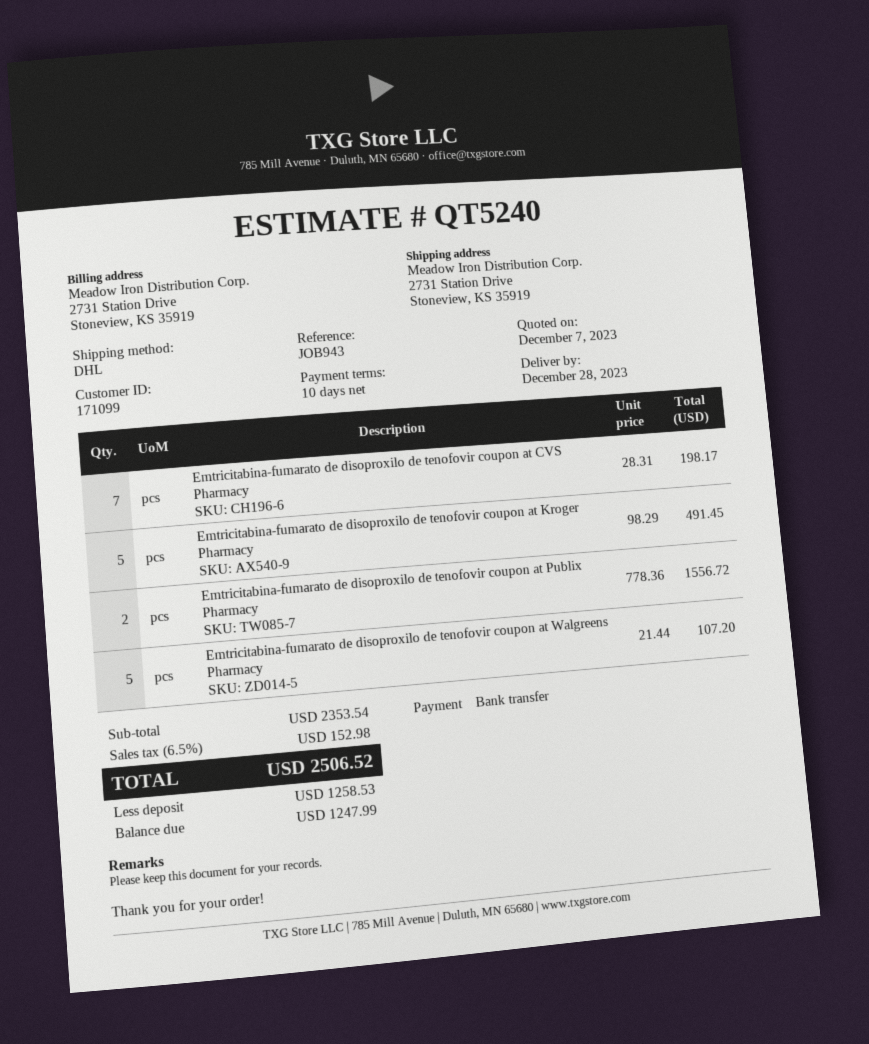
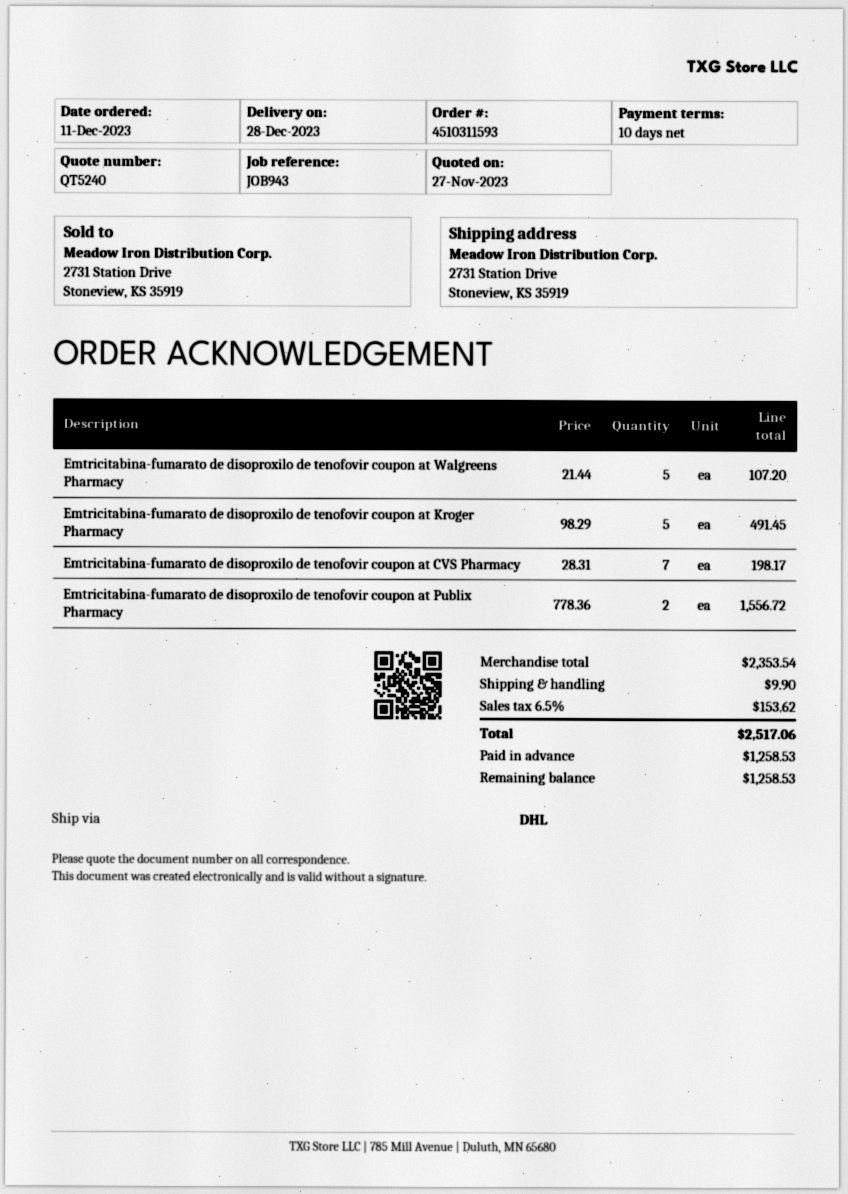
quote date: 2023-12-07 -> 2023-11-27
shipping: none -> 9.90
tax: 6.5% = 152.98 -> 6.5% = 153.62
total: 2506.52 -> 2517.06
balance: 1247.99 -> 1258.53

